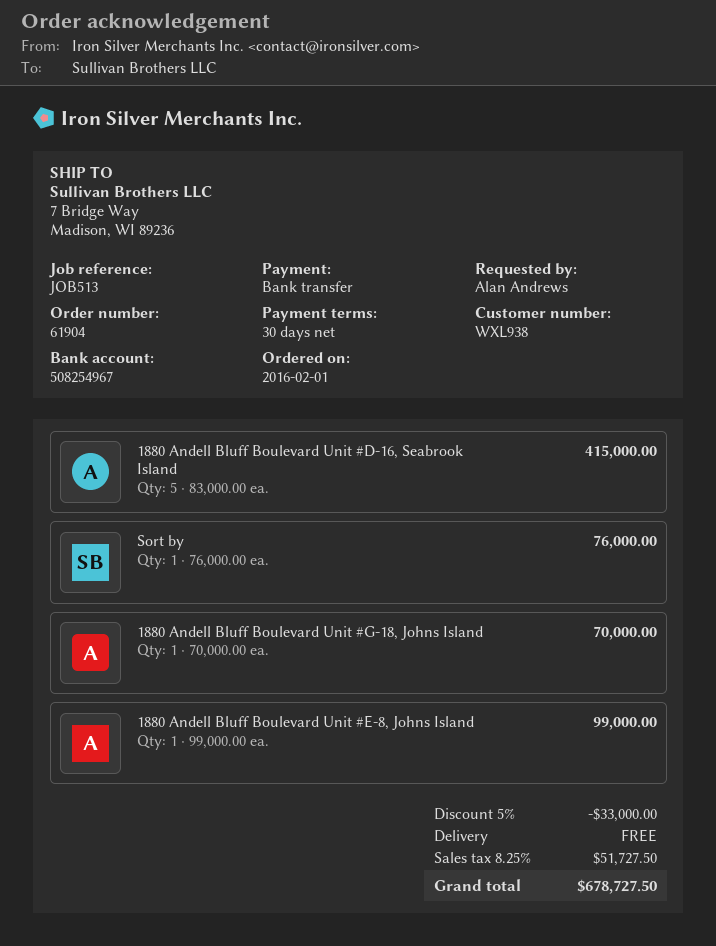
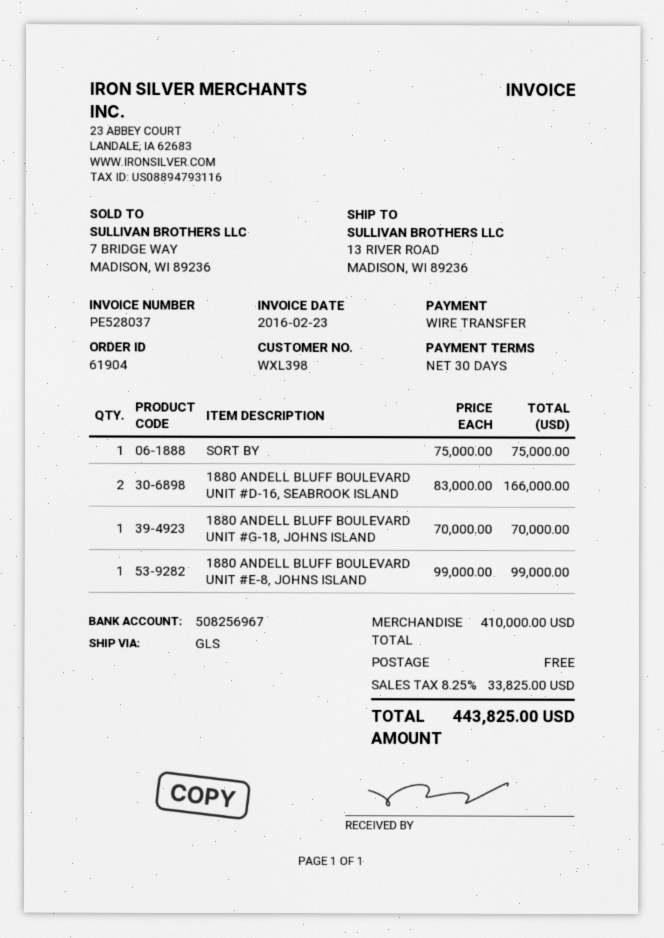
customer number: WXL938 -> WXL398
bank account: 508254967 -> 508256967
ship to: 7 Bridge Way, Madison, WI 89236 -> 13 RIVER ROAD, MADISON, WI 89236
1880 Andell Bluff Boulevard Unit #D-16, Seabrook Island: 5 x 83000.00 = 415000.00 -> 2 x 83000.00 = 166000.00
Sort by: 1 x 76000.00 = 76000.00 -> 1 x 75000.00 = 75000.00
discount: 5% = 33000.00 -> none
tax: 8.25% = 51727.50 -> 8.25% = 33825.00
total: 678727.50 -> 443825.00

